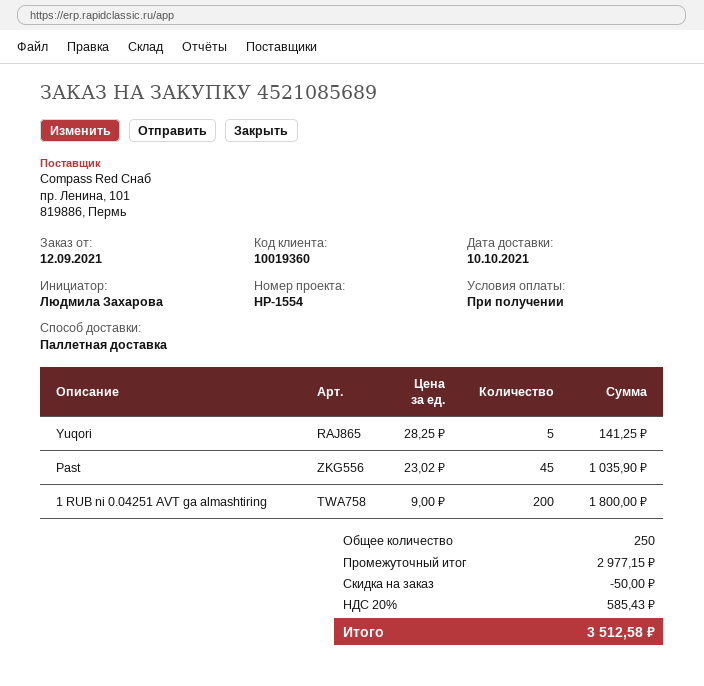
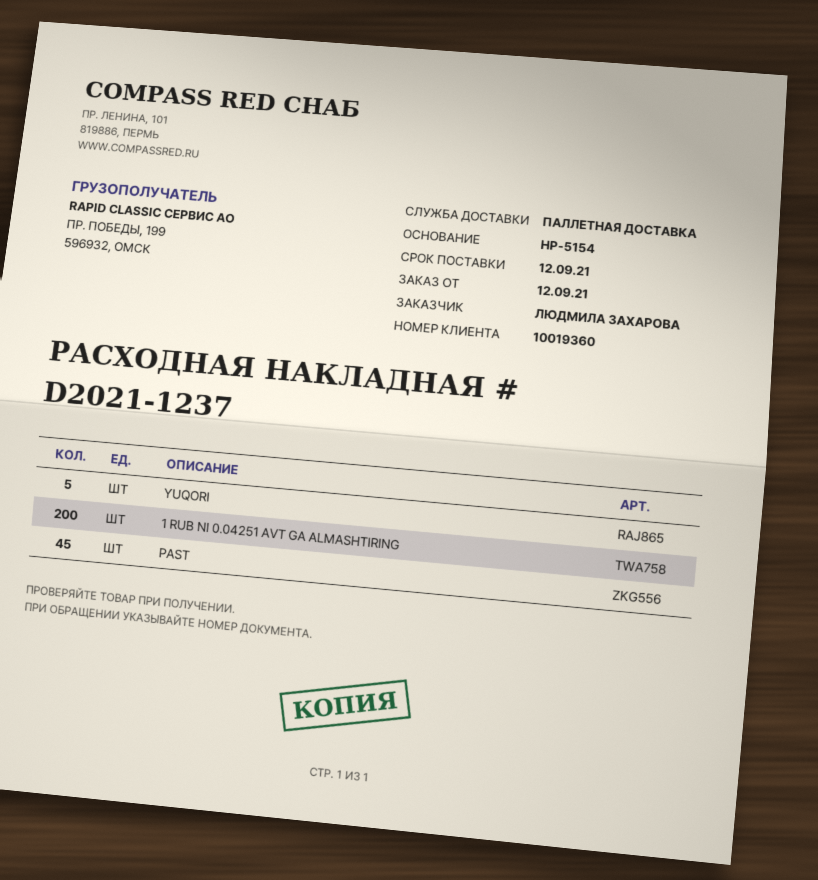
delivery date: 2021-10-10 -> 2021-09-12
reference: HP-1554 -> HP-5154

